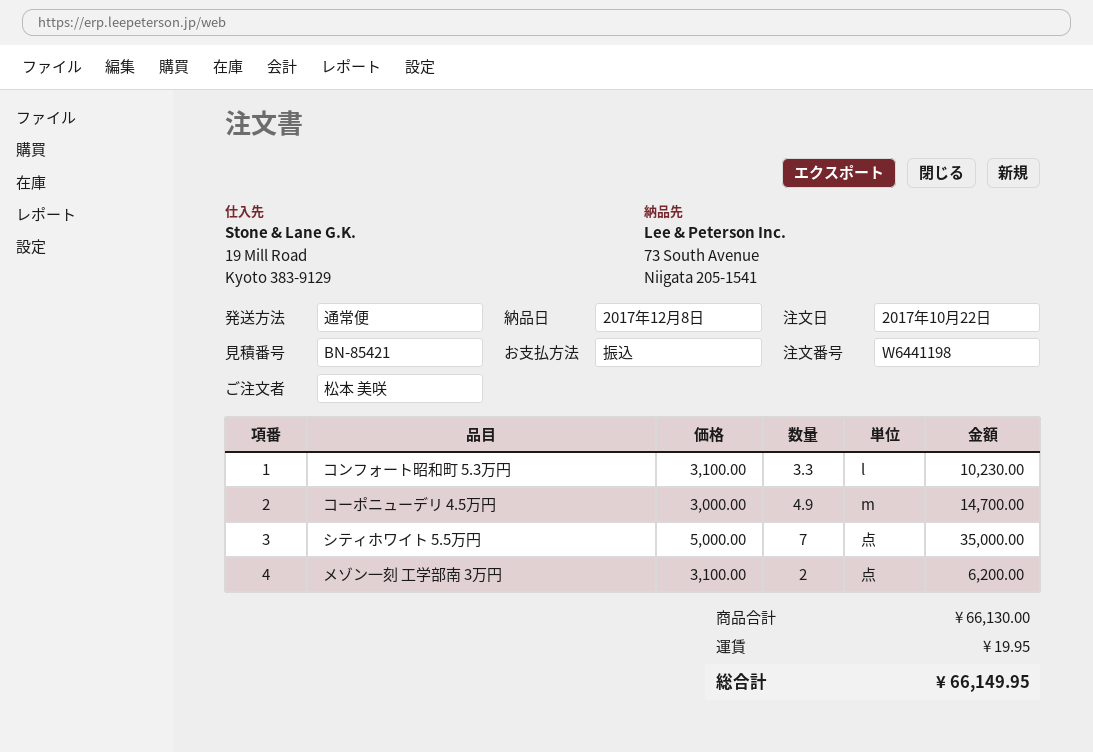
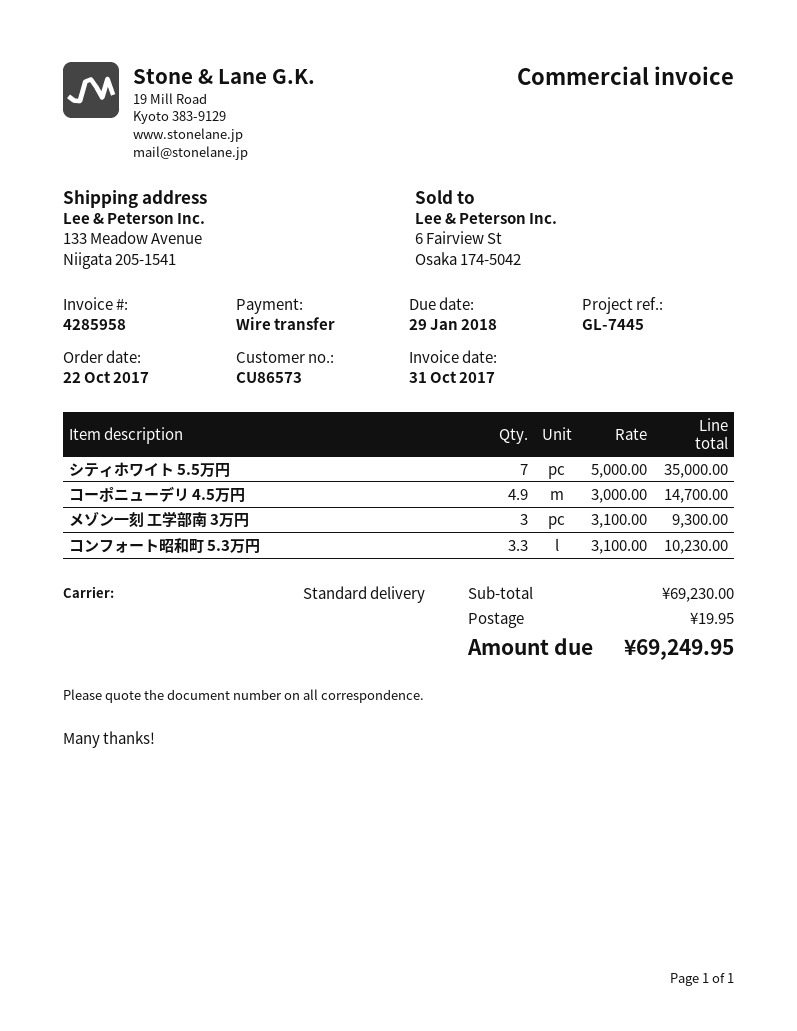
ship to: 73 South Avenue, Niigata 205-1541 -> 133 Meadow Avenue, Niigata 205-1541
メゾン一刻 工学部南 3万円: 2 x 3100.00 = 6200.00 -> 3 x 3100.00 = 9300.00
subtotal: 66130.00 -> 69230.00
total: 66149.95 -> 69249.95

